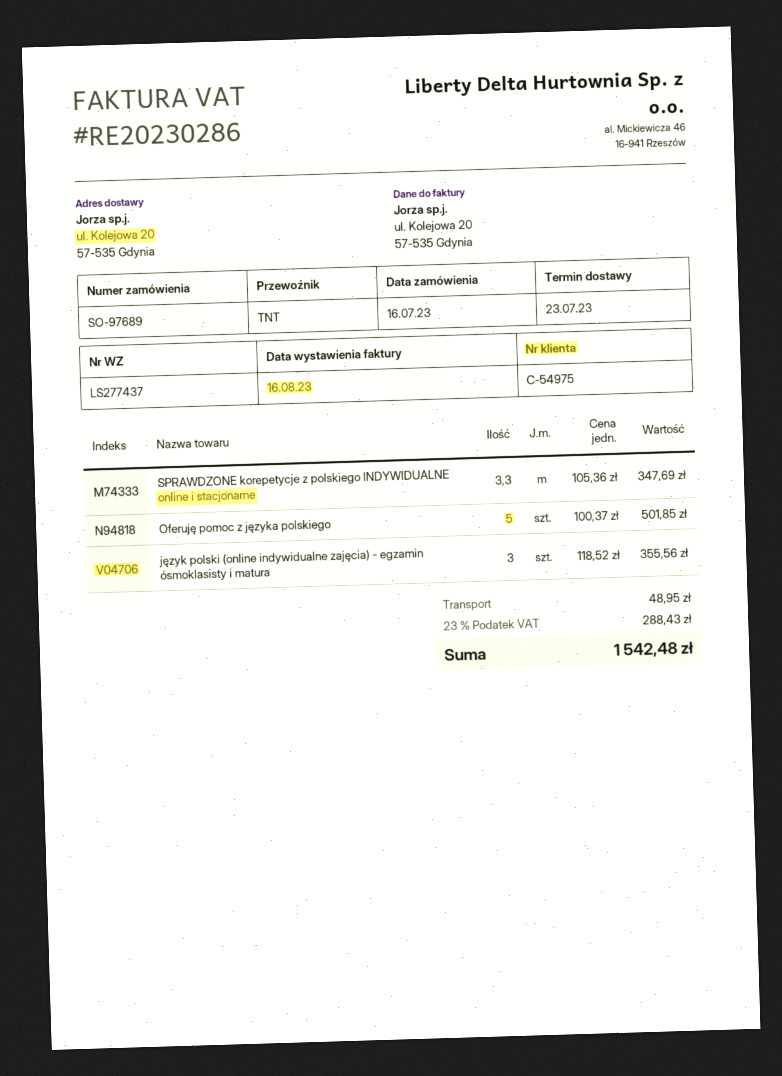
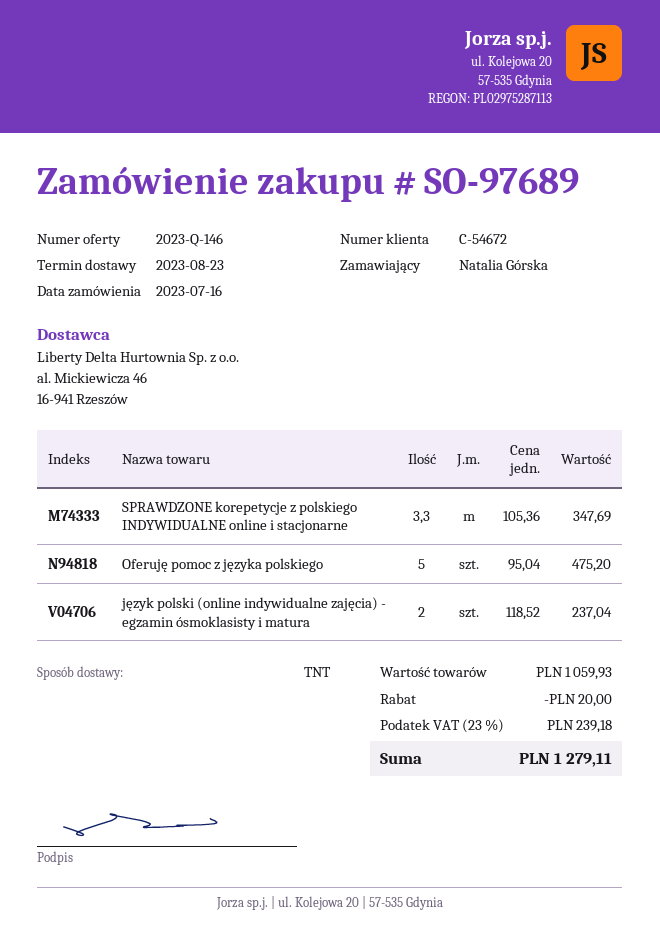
delivery date: 2023-07-23 -> 2023-08-23
customer number: C-54975 -> C-54672
Oferuję pomoc z języka polskiego: 5 x 100.37 = 501.85 -> 5 x 95.04 = 475.20
język polski (online indywidualne zajęcia) - egzamin ósmoklasisty i matura: 3 x 118.52 = 355.56 -> 2 x 118.52 = 237.04
discount: none -> 20.00
shipping: 48.95 -> none
tax: 23% = 288.43 -> 23% = 239.18
total: 1542.48 -> 1279.11

